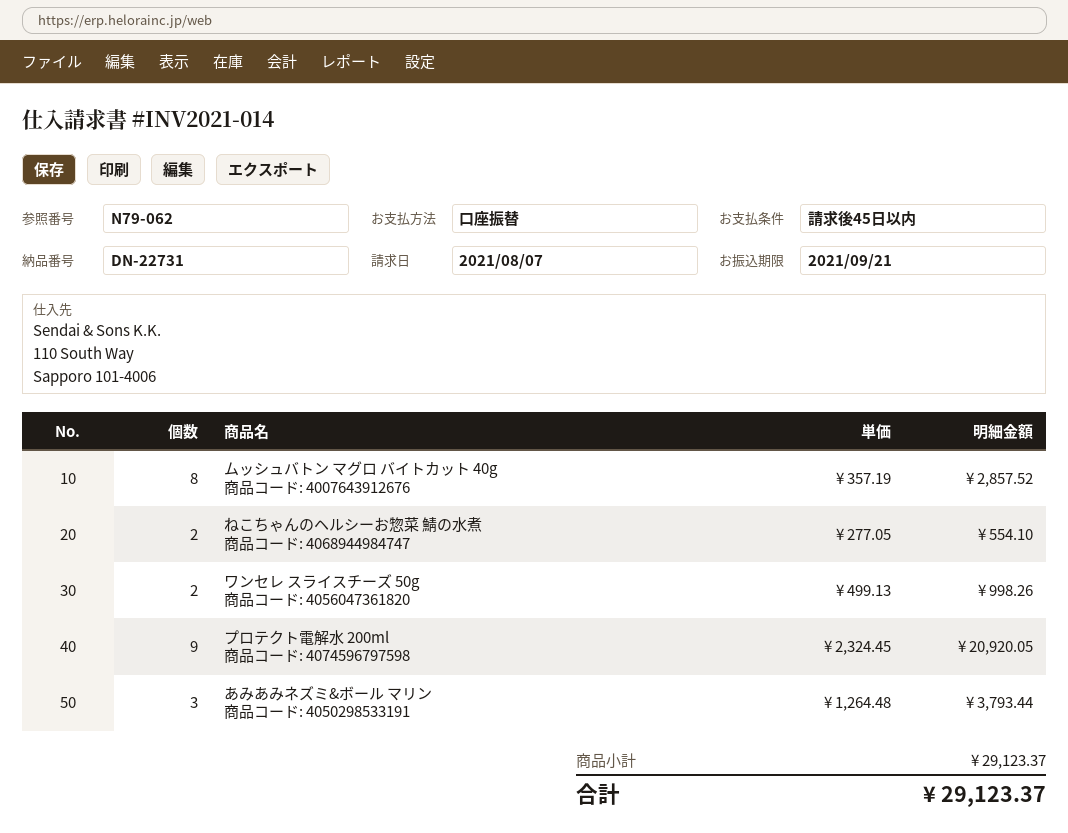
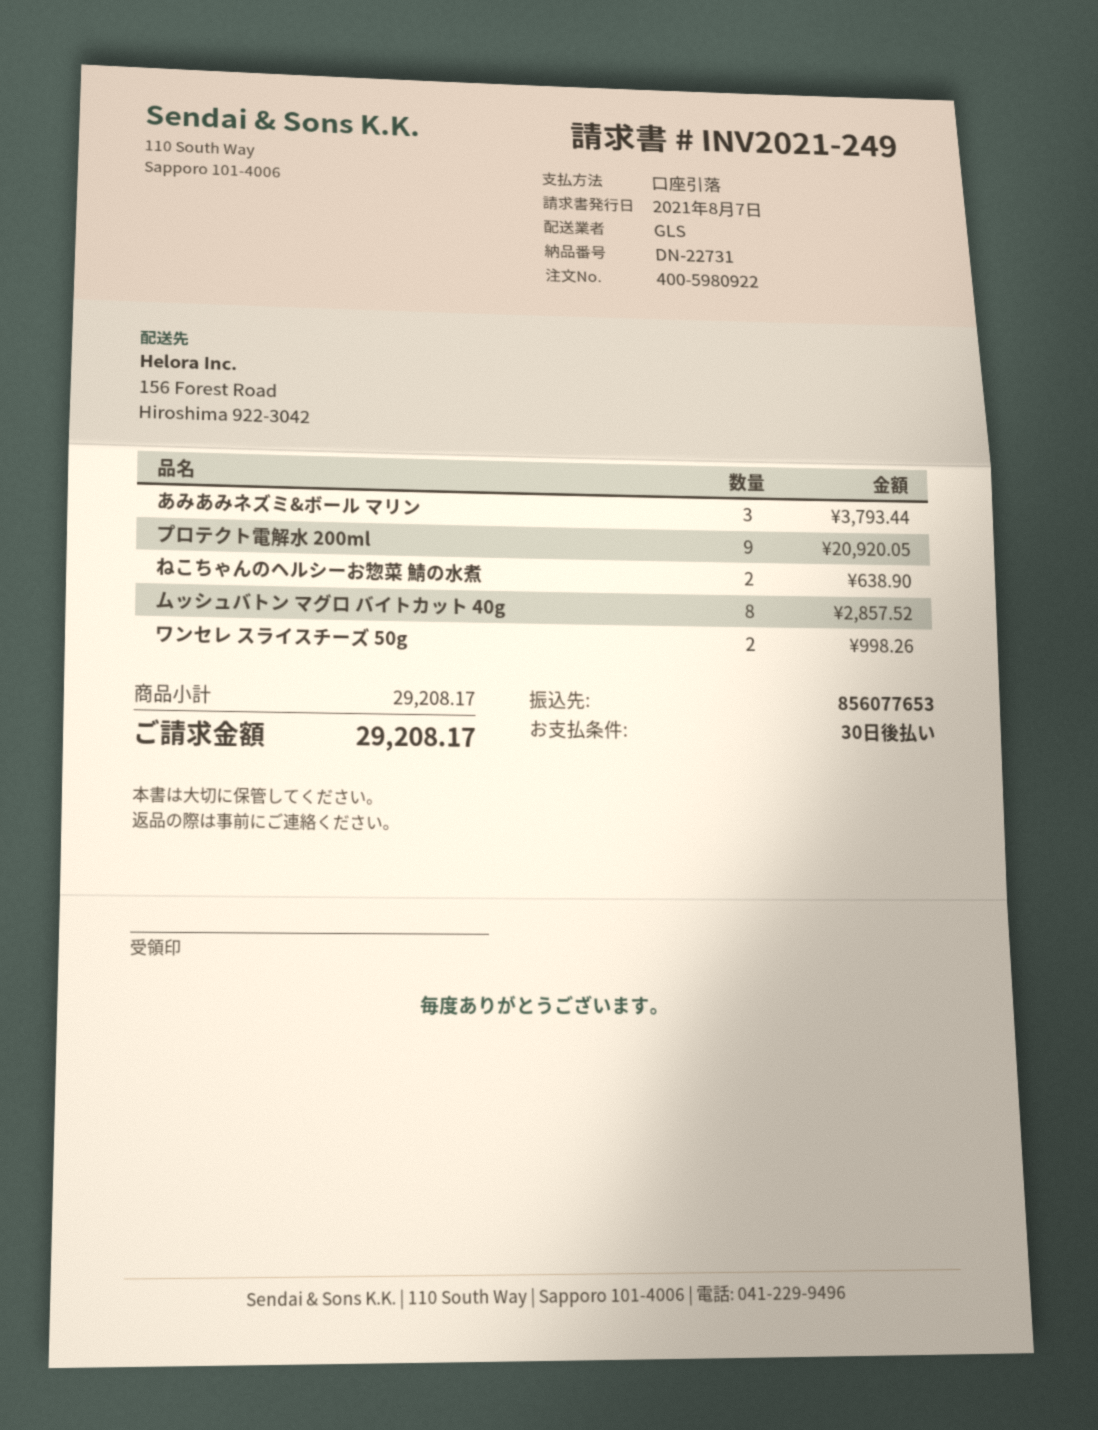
invoice number: INV2021-014 -> INV2021-249
payment terms: 45 days -> 30 days
ねこちゃんのヘルシーお惣菜 鯖の水煮: 2 for 554.10 -> 2 for 638.90
subtotal: 29123.37 -> 29208.17
total: 29123.37 -> 29208.17

